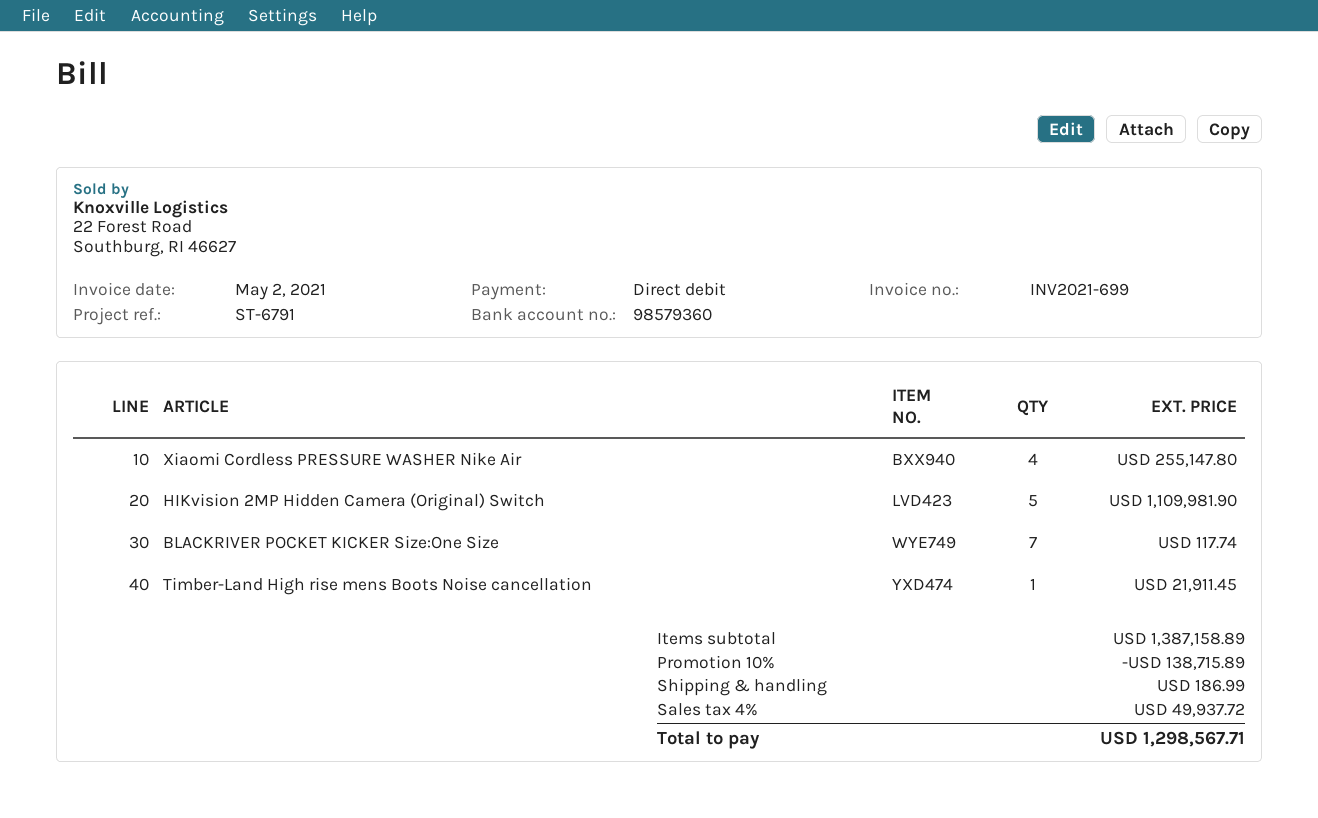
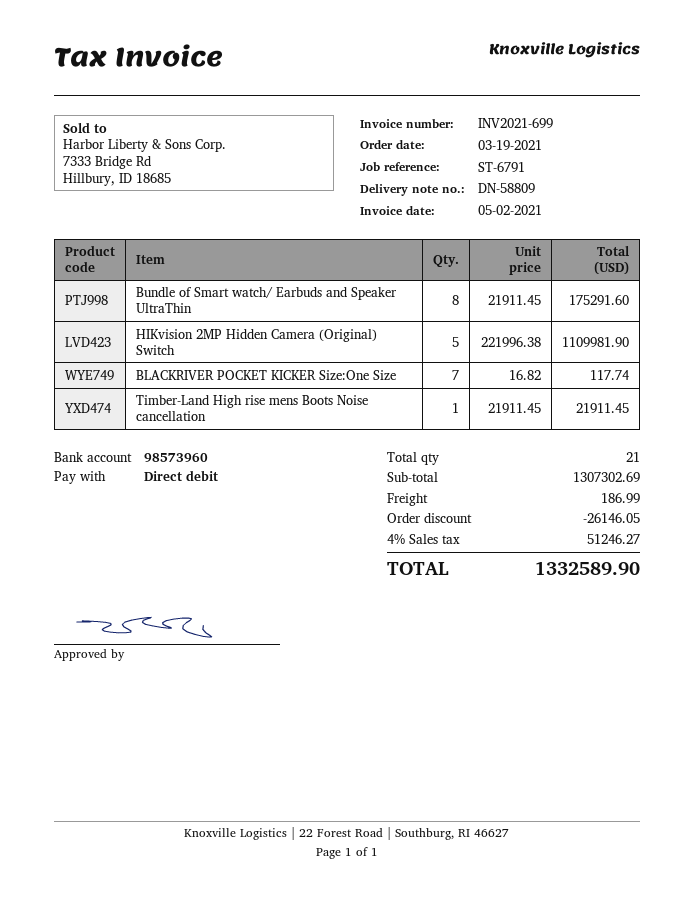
bank account: 98579360 -> 98573960
Xiaomi Cordless PRESSURE WASHER Nike Air: 4 for 255147.80 -> none
Bundle of Smart watch/ Earbuds and Speaker UltraThin: none -> 8 for 175291.60
subtotal: 1387158.89 -> 1307302.69
discount: 138715.89 -> 26146.05
tax: 4% = 49937.72 -> 4% = 51246.27
total: 1298567.71 -> 1332589.90

